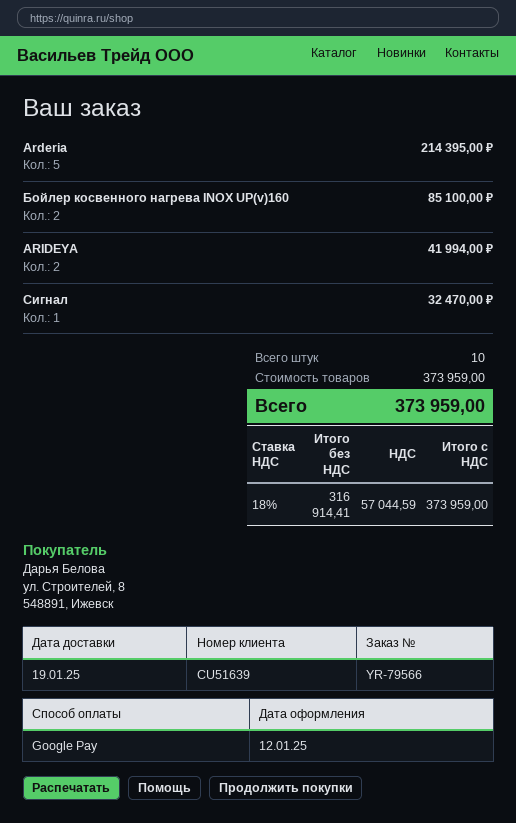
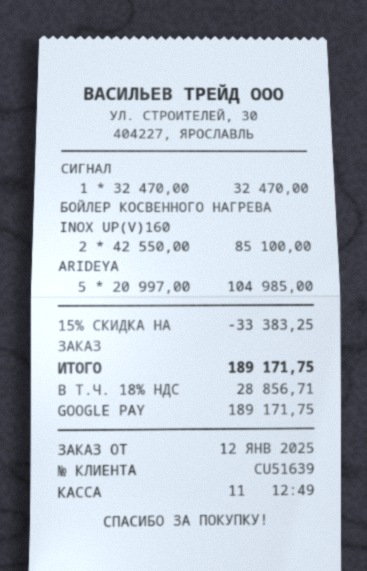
Arderia: 5 for 214395.00 -> none
ARIDEYA: 2 for 41994.00 -> 5 for 104985.00
discount: none -> 15% = 33383.25
tax: 18% = 57044.59 -> 18% = 28856.71
total: 373959.00 -> 189171.75

